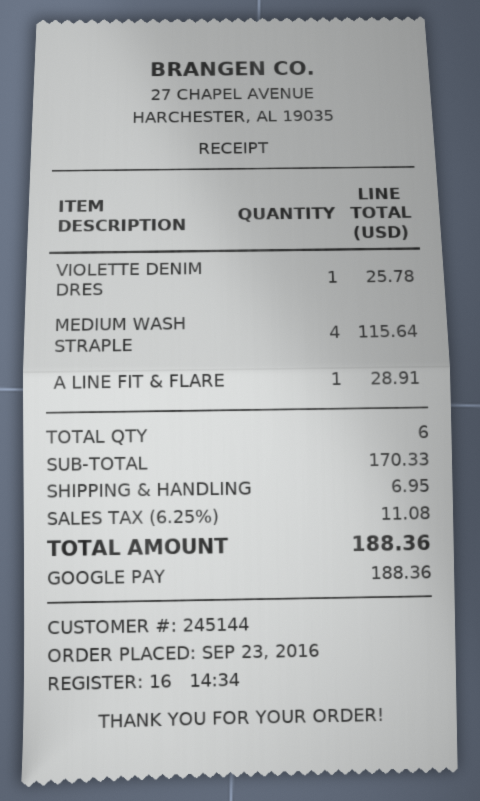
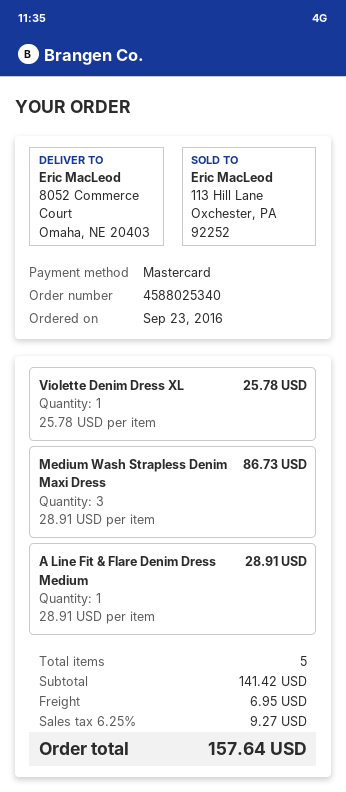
payment method: Google Pay -> Mastercard
MEDIUM WASH STRAPLE: 4 for 115.64 -> 3 for 86.73
total quantity: 6 -> 5
subtotal: 170.33 -> 141.42
tax: 6.25% = 11.08 -> 6.25% = 9.27
total: 188.36 -> 157.64

